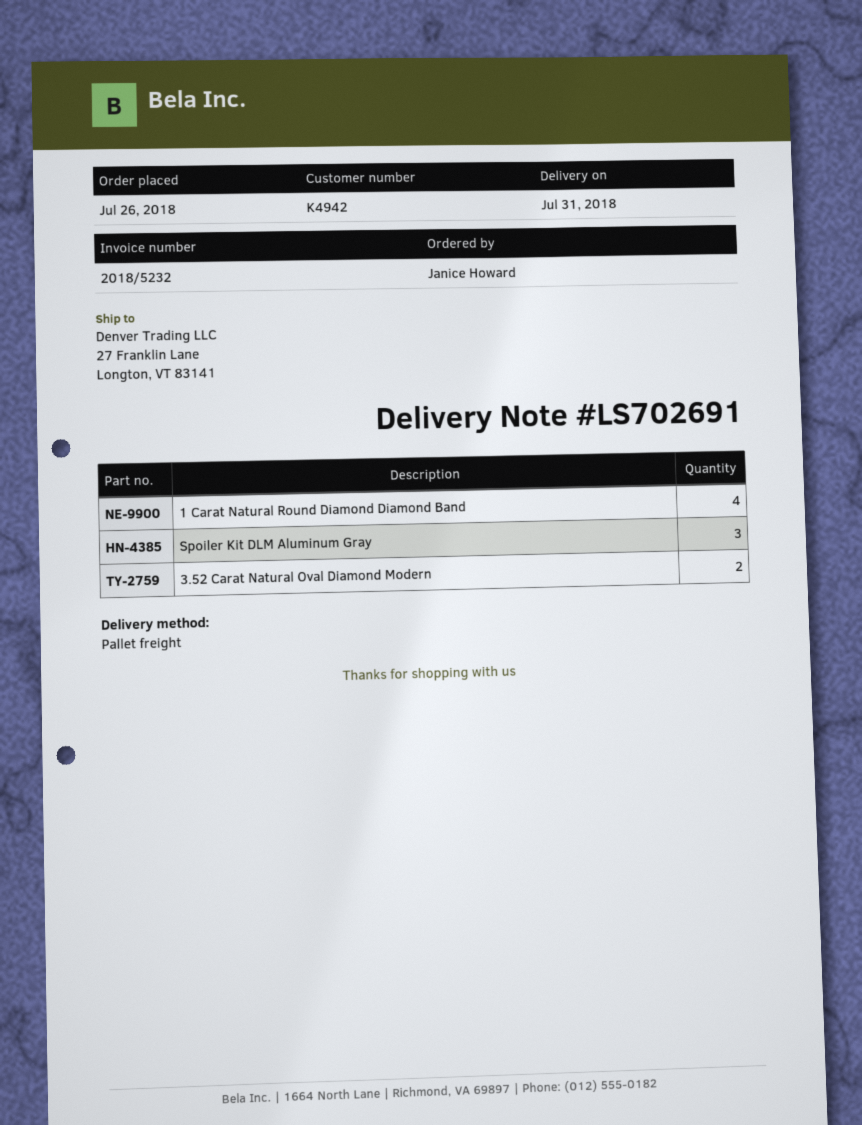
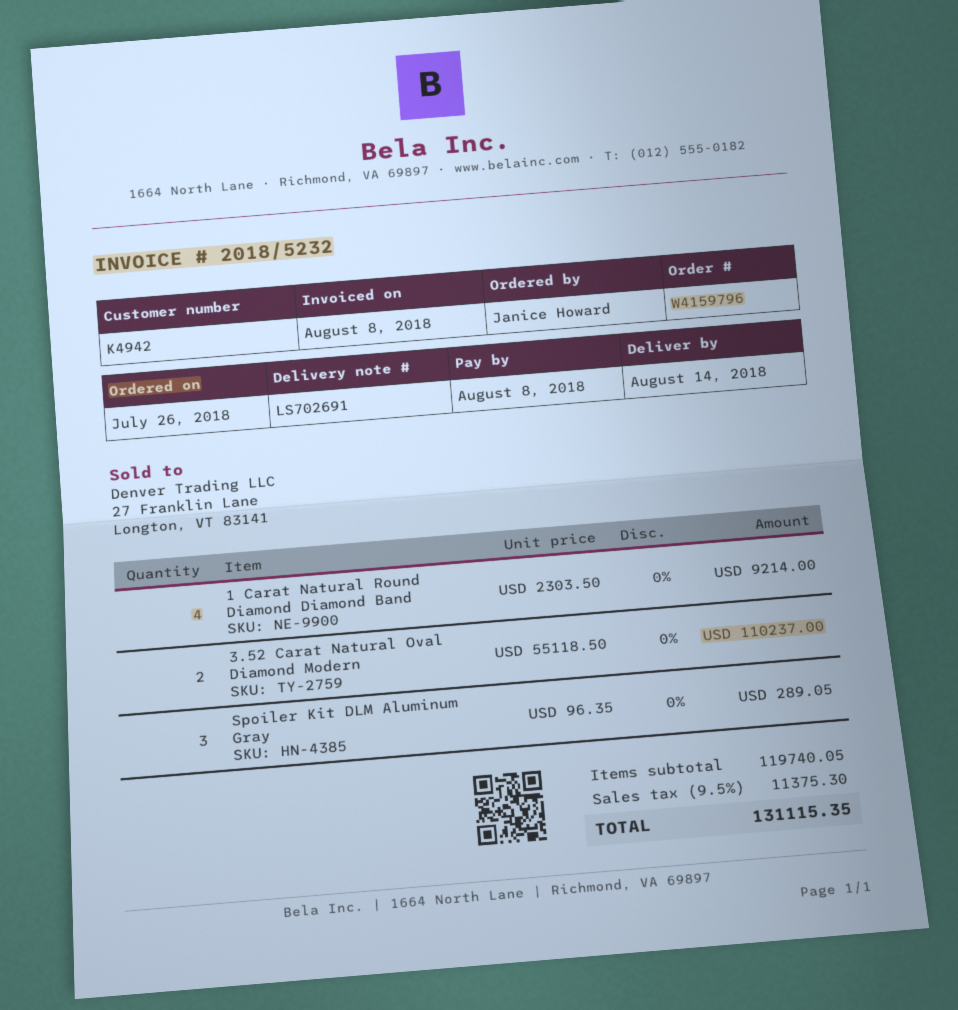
delivery date: 2018-07-31 -> 2018-08-14

